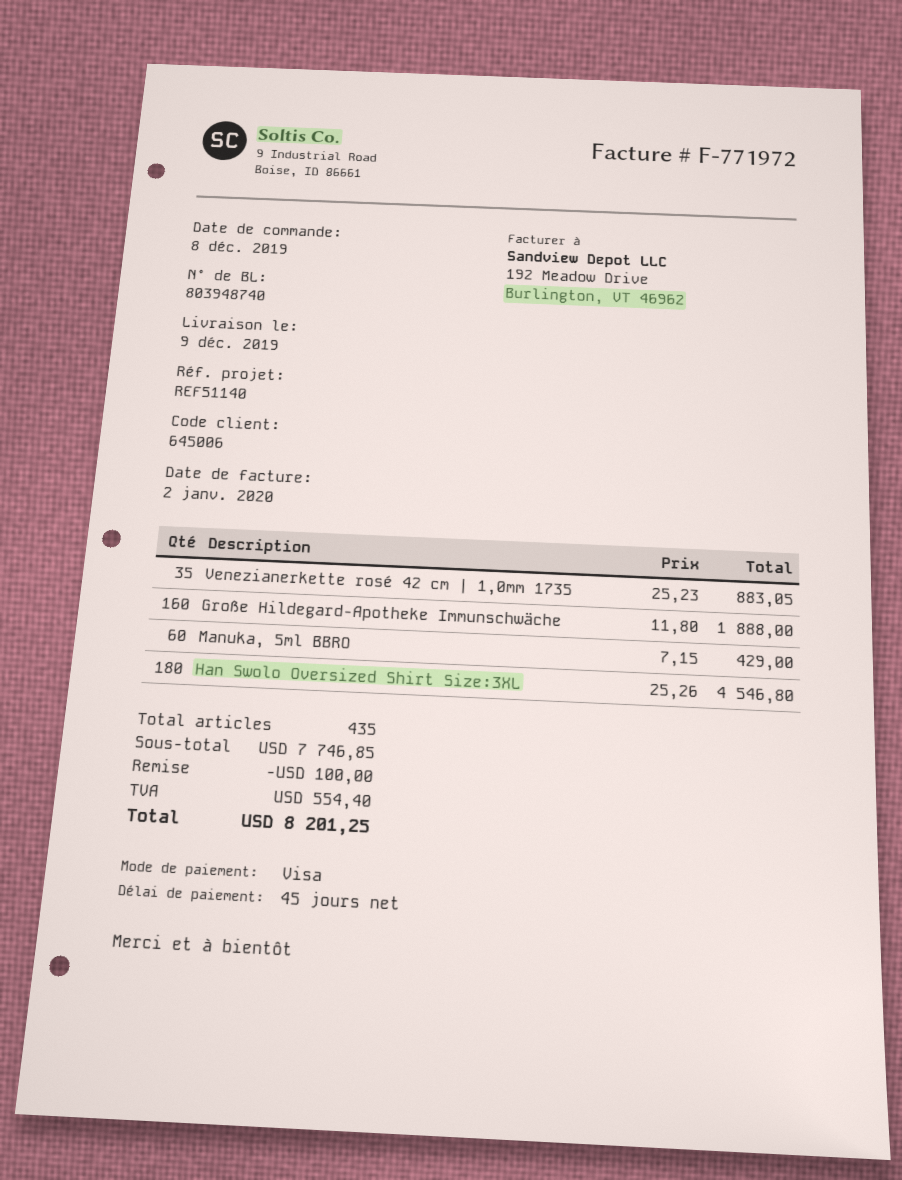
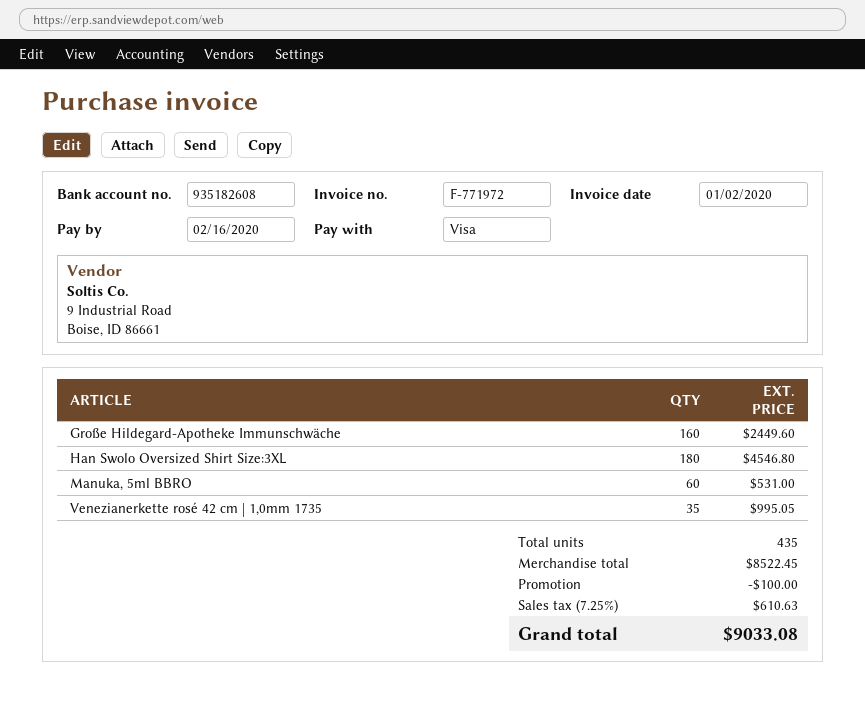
Venezianerkette rosé 42 cm | 1,0mm 1735: 35 for 883.05 -> 35 for 995.05
Große Hildegard-Apotheke Immunschwäche: 160 for 1888.00 -> 160 for 2449.60
Manuka, 5ml BBRO: 60 for 429.00 -> 60 for 531.00
subtotal: 7746.85 -> 8522.45
tax: 554.40 -> 610.63
total: 8201.25 -> 9033.08

